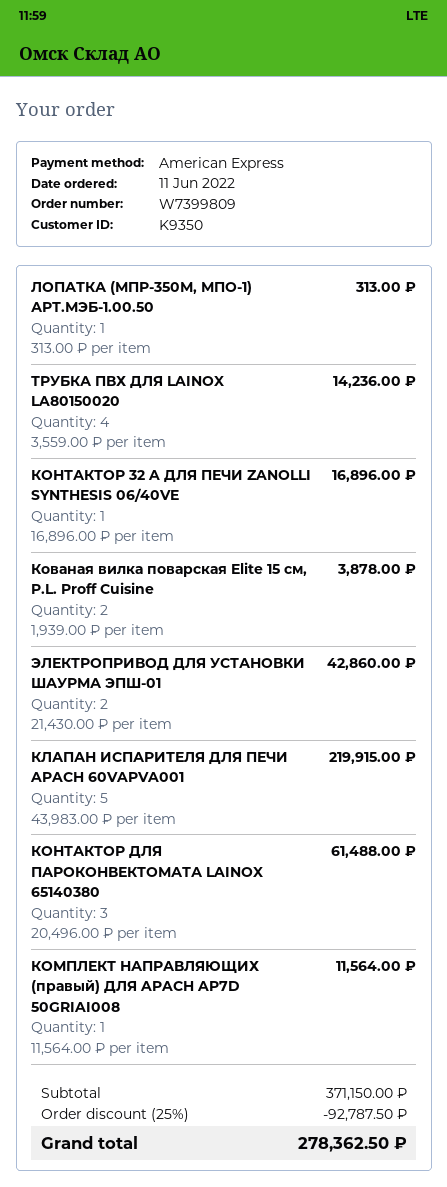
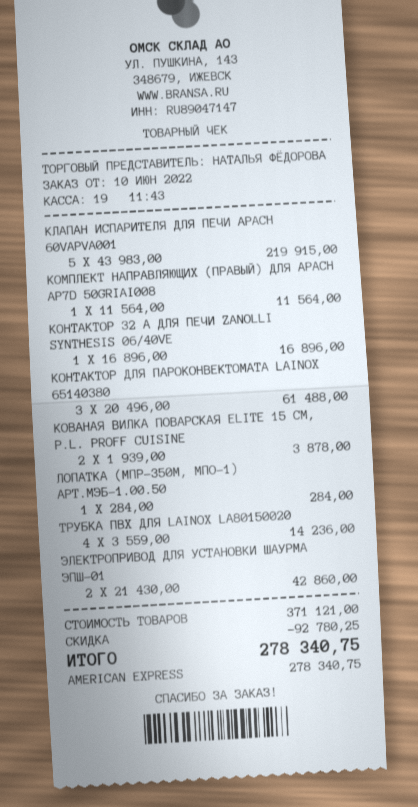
order date: 2022-06-11 -> 2022-06-10
ЛОПАТКА (МПР-350М, МПО-1) АРТ.МЭБ-1.00.50: 1 x 313.00 = 313.00 -> 1 x 284.00 = 284.00
subtotal: 371150.00 -> 371121.00
discount: 92787.50 -> 92780.25
total: 278362.50 -> 278340.75

